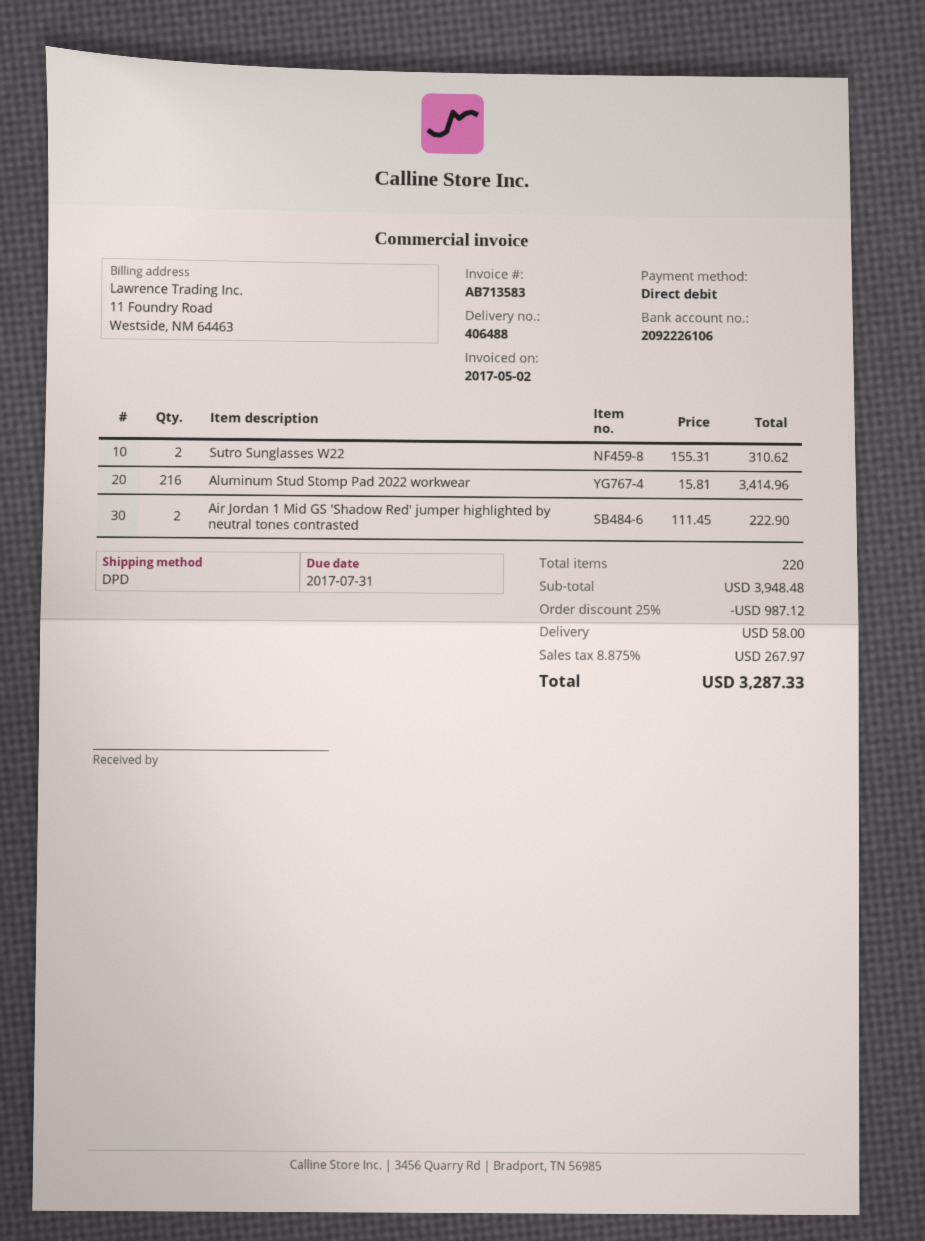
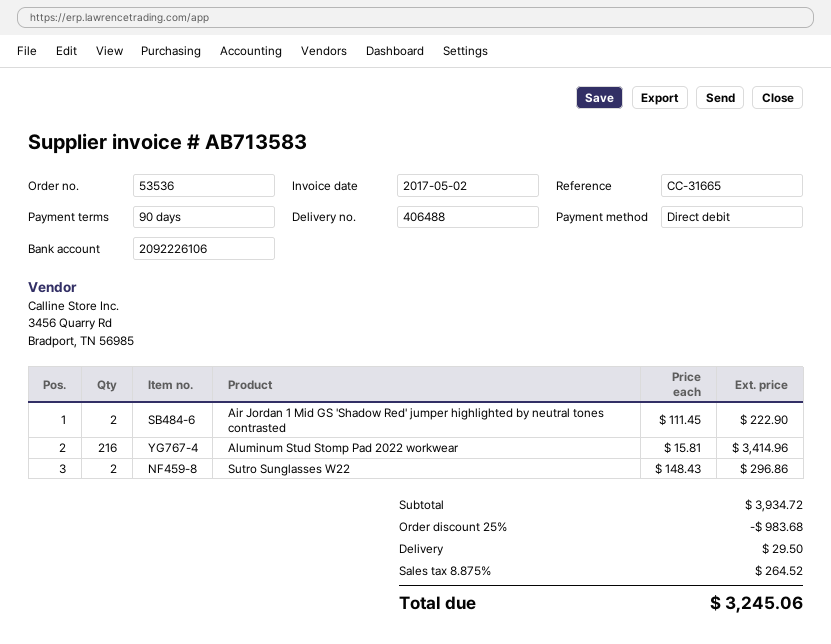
Sutro Sunglasses W22: 2 x 155.31 = 310.62 -> 2 x 148.43 = 296.86
subtotal: 3948.48 -> 3934.72
discount: 25% = 987.12 -> 25% = 983.68
shipping: 58.00 -> 29.50
tax: 8.875% = 267.97 -> 8.875% = 264.52
total: 3287.33 -> 3245.06

